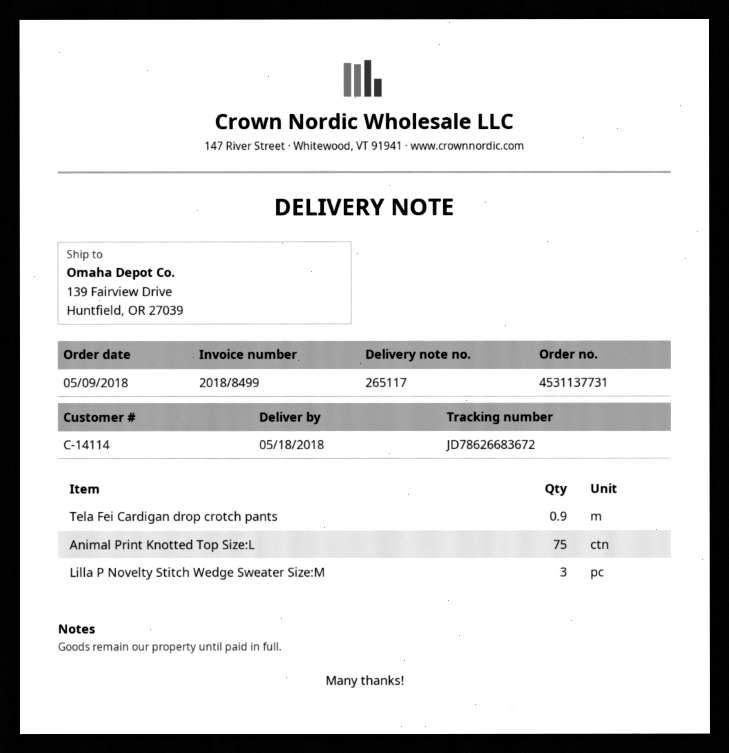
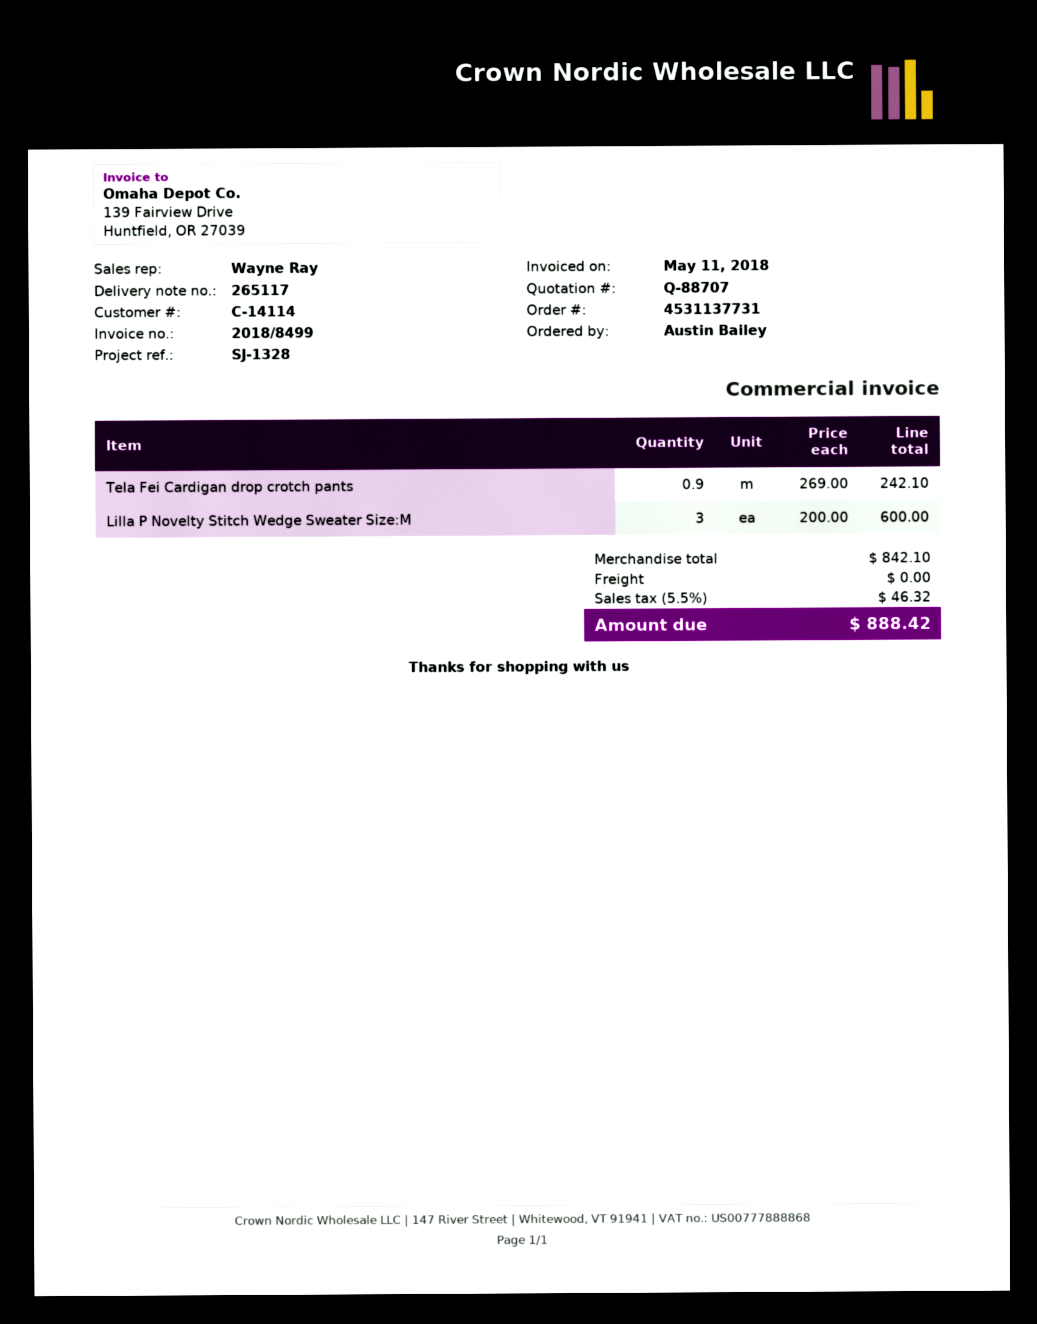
Animal Print Knotted Top Size:L: 75 -> none

